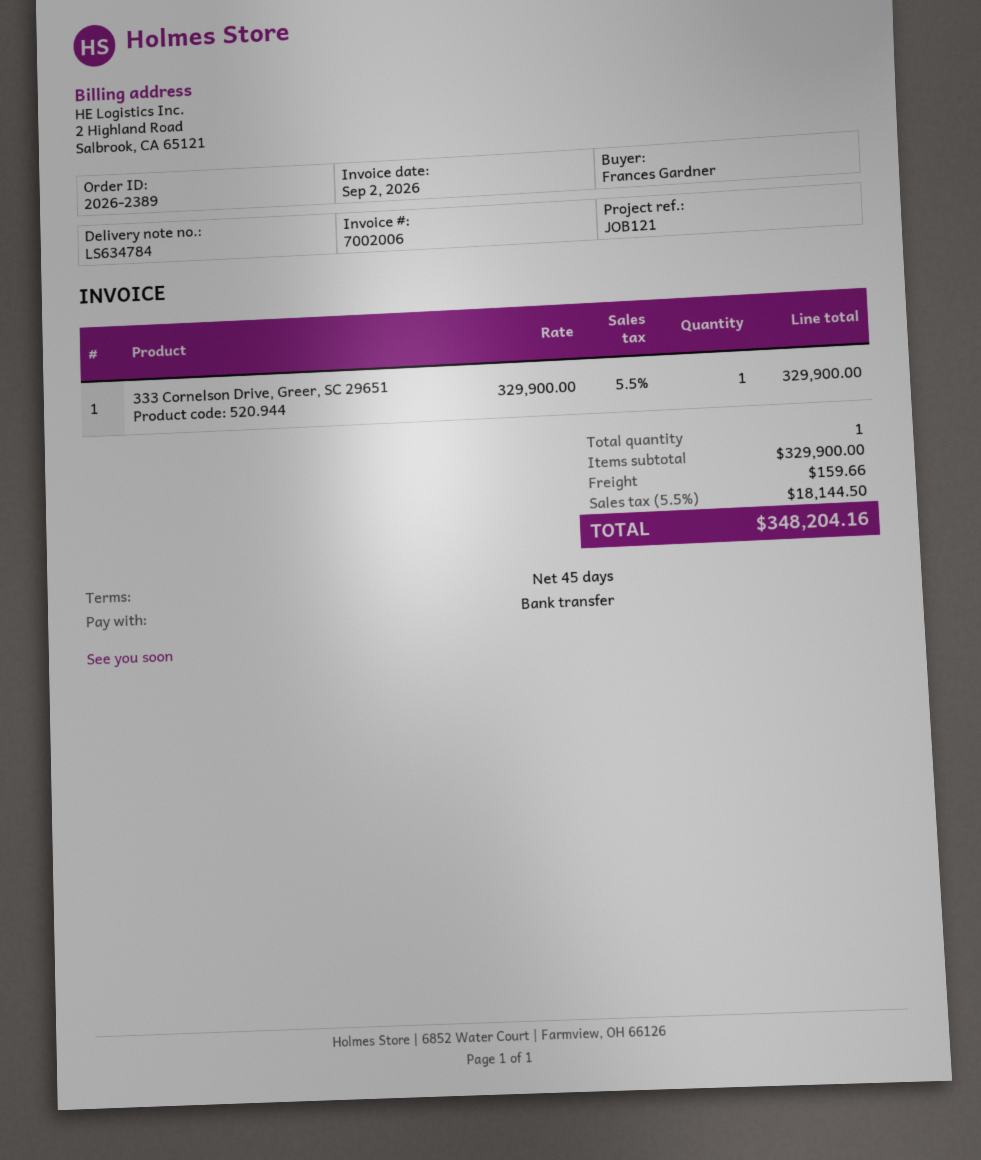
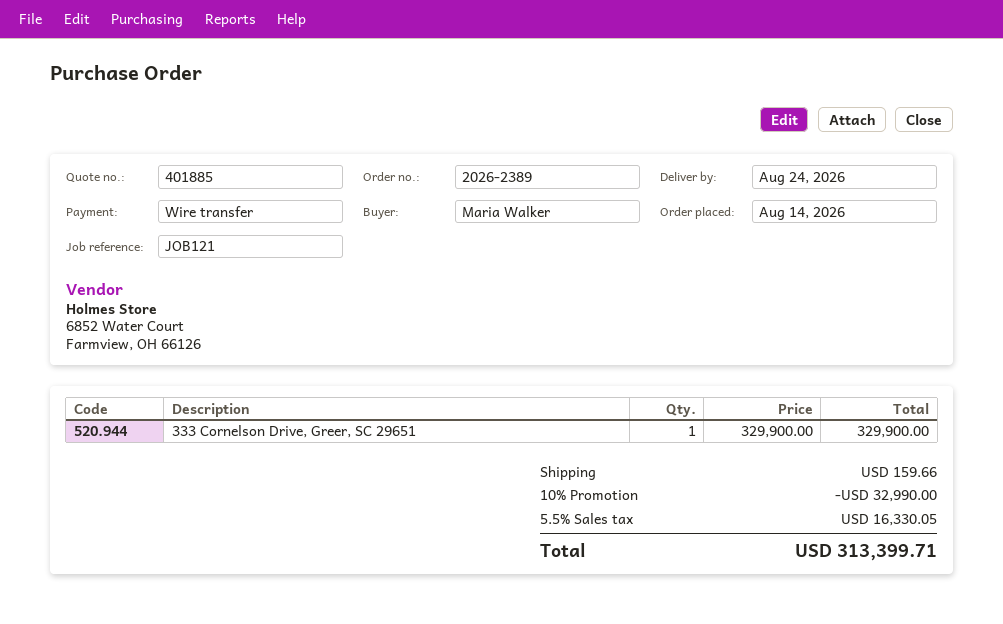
ordered by: Frances Gardner -> Maria Walker
discount: none -> 10% = 32990.00
tax: 5.5% = 18144.50 -> 5.5% = 16330.05
total: 348204.16 -> 313399.71

